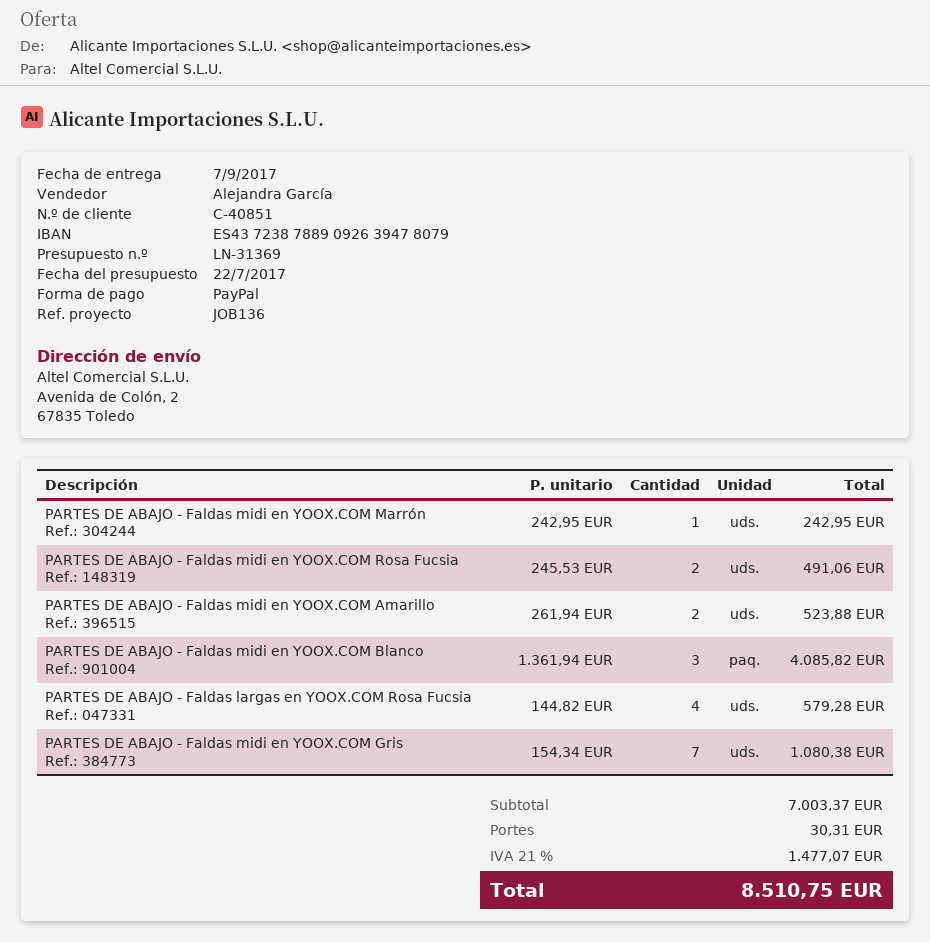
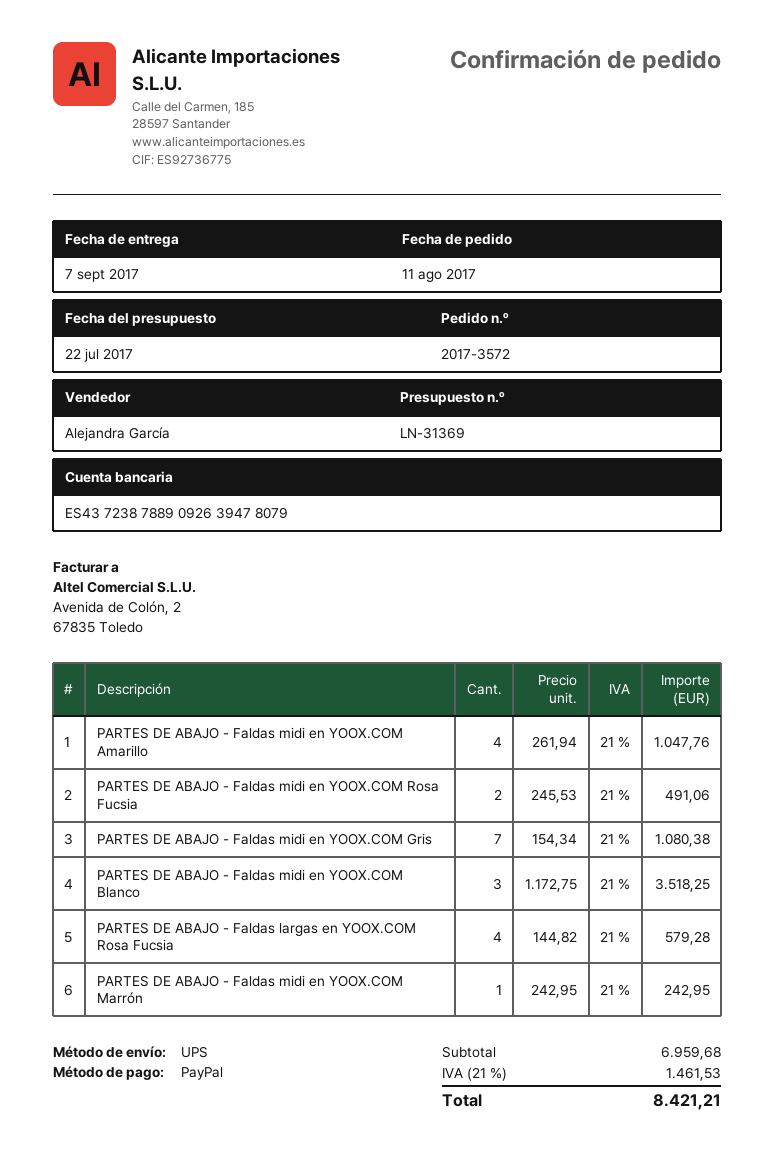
PARTES DE ABAJO - Faldas midi en YOOX.COM Amarillo: 2 x 261.94 = 523.88 -> 4 x 261.94 = 1047.76
PARTES DE ABAJO - Faldas midi en YOOX.COM Blanco: 3 x 1361.94 = 4085.82 -> 3 x 1172.75 = 3518.25
subtotal: 7003.37 -> 6959.68
shipping: 30.31 -> none
tax: 21% = 1477.07 -> 21% = 1461.53
total: 8510.75 -> 8421.21

